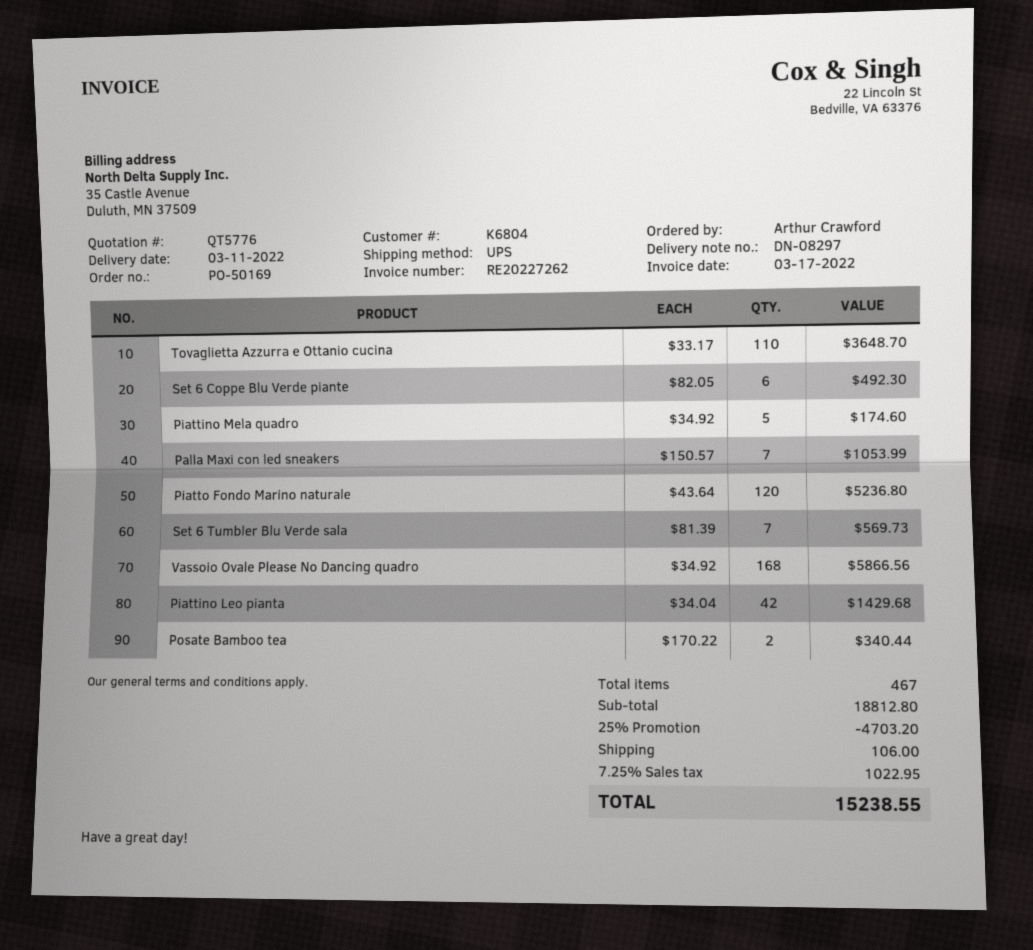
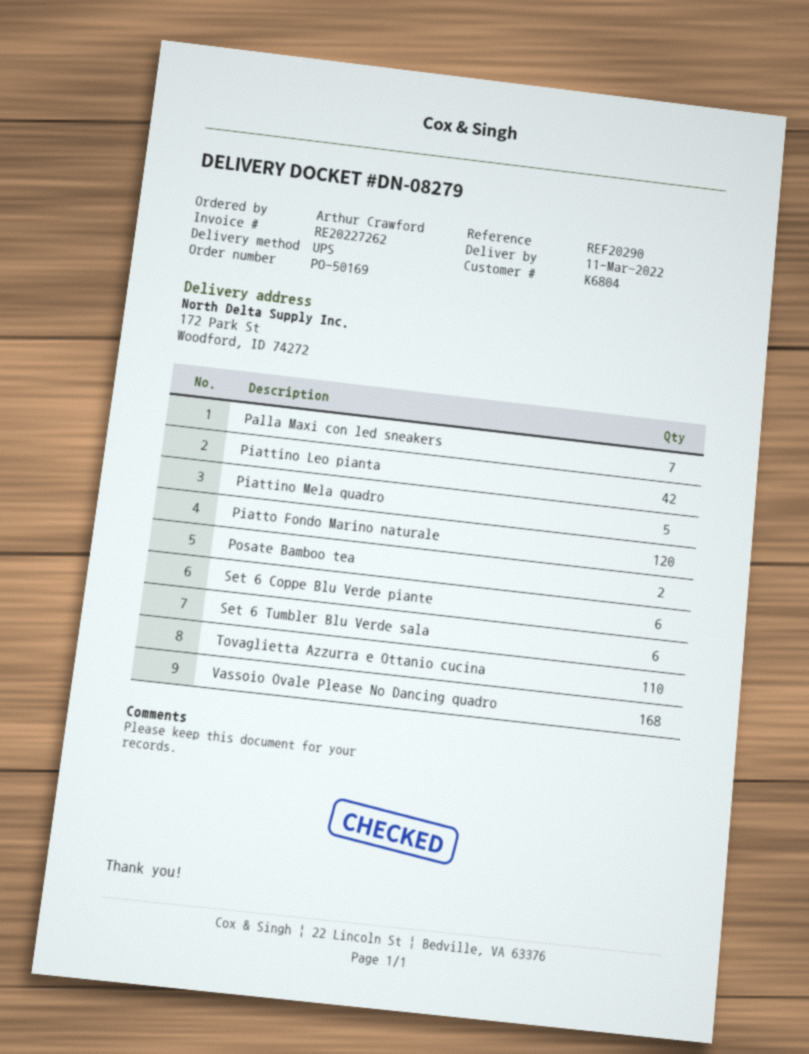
delivery note number: DN-08297 -> DN-08279
Set 6 Tumbler Blu Verde sala: 7 -> 6

